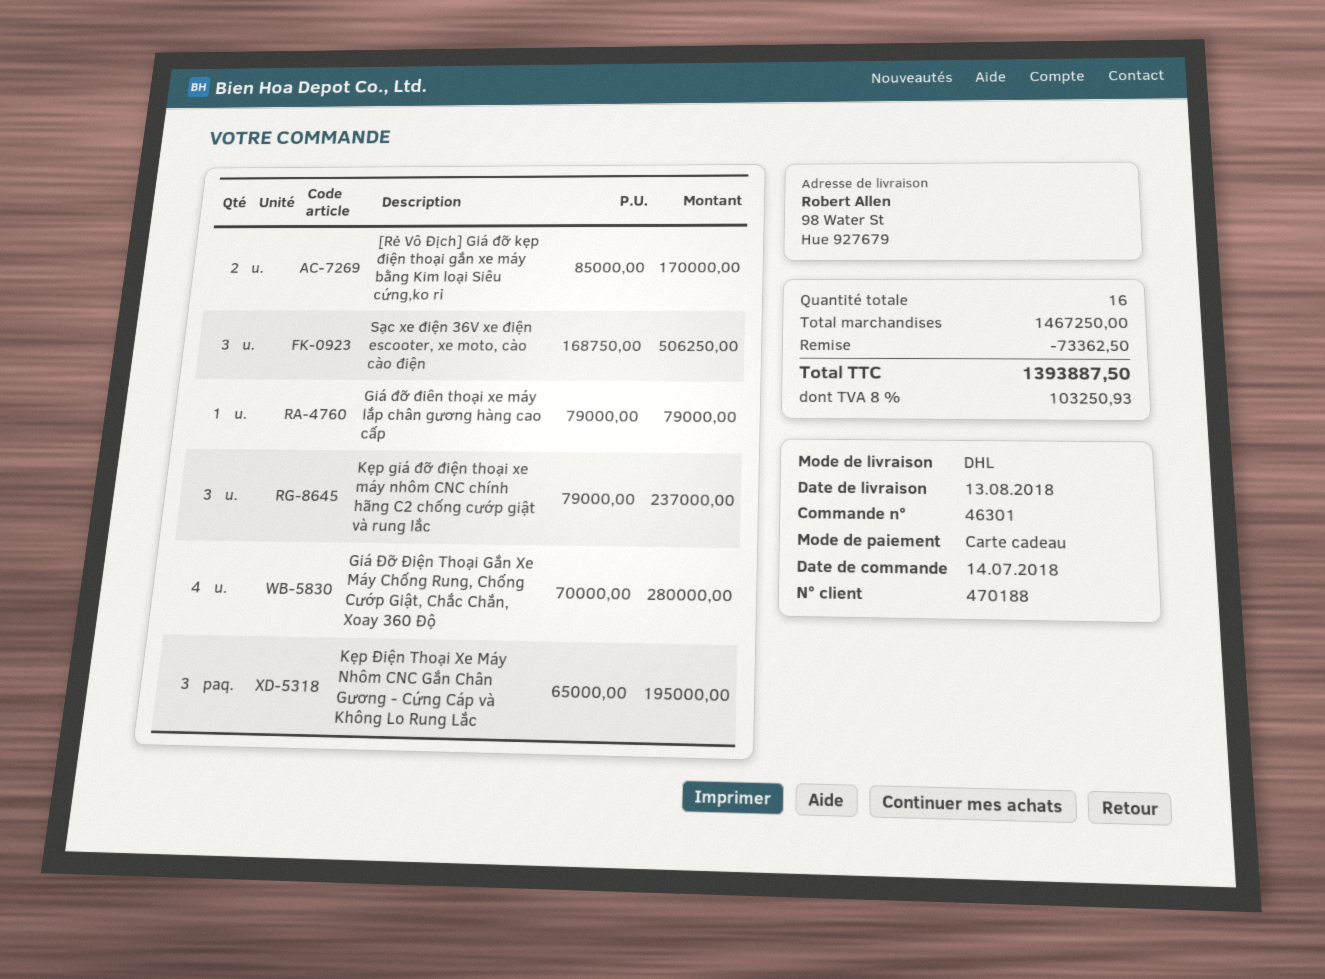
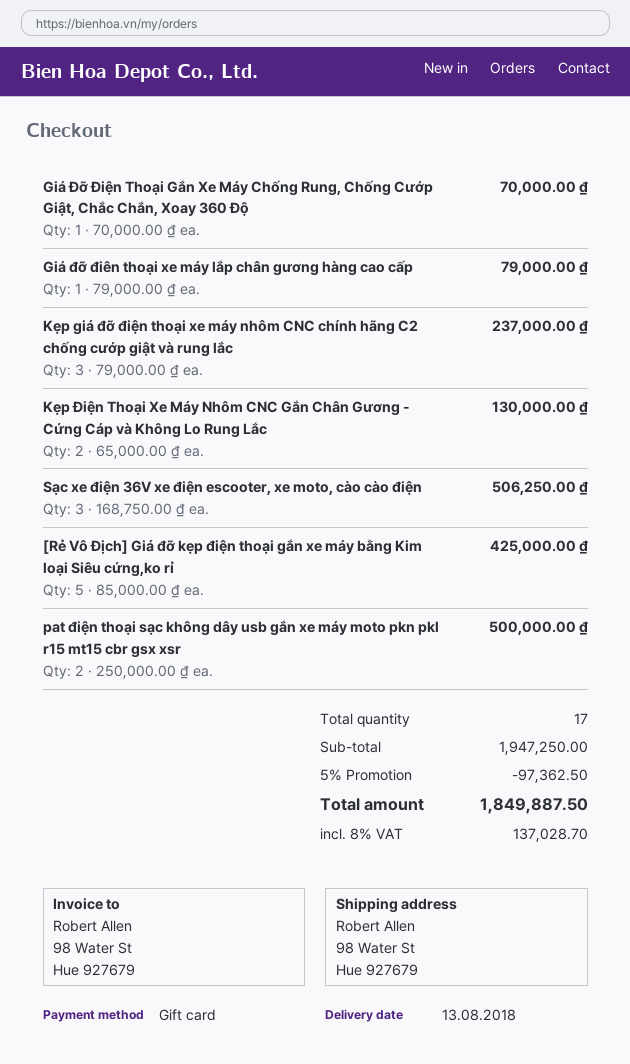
[Rẻ Vô Địch] Giá đỡ kẹp điện thoại gắn xe máy bằng Kim loại Siêu cứng,ko rỉ: 2 x 85000.00 = 170000.00 -> 5 x 85000.00 = 425000.00
Giá Đỡ Điện Thoại Gắn Xe Máy Chống Rung, Chống Cướp Giật, Chắc Chắn, Xoay 360 Độ: 4 x 70000.00 = 280000.00 -> 1 x 70000.00 = 70000.00
Kẹp Điện Thoại Xe Máy Nhôm CNC Gắn Chân Gương - Cứng Cáp và Không Lo Rung Lắc: 3 x 65000.00 = 195000.00 -> 2 x 65000.00 = 130000.00
pat điện thoại sạc không dây usb gắn xe máy moto pkn pkl r15 mt15 cbr gsx xsr: none -> 2 x 250000.00 = 500000.00
total quantity: 16 -> 17
subtotal: 1467250.00 -> 1947250.00
discount: 73362.50 -> 97362.50
tax: 8% = 103250.93 -> 8% = 137028.70
total: 1393887.50 -> 1849887.50

